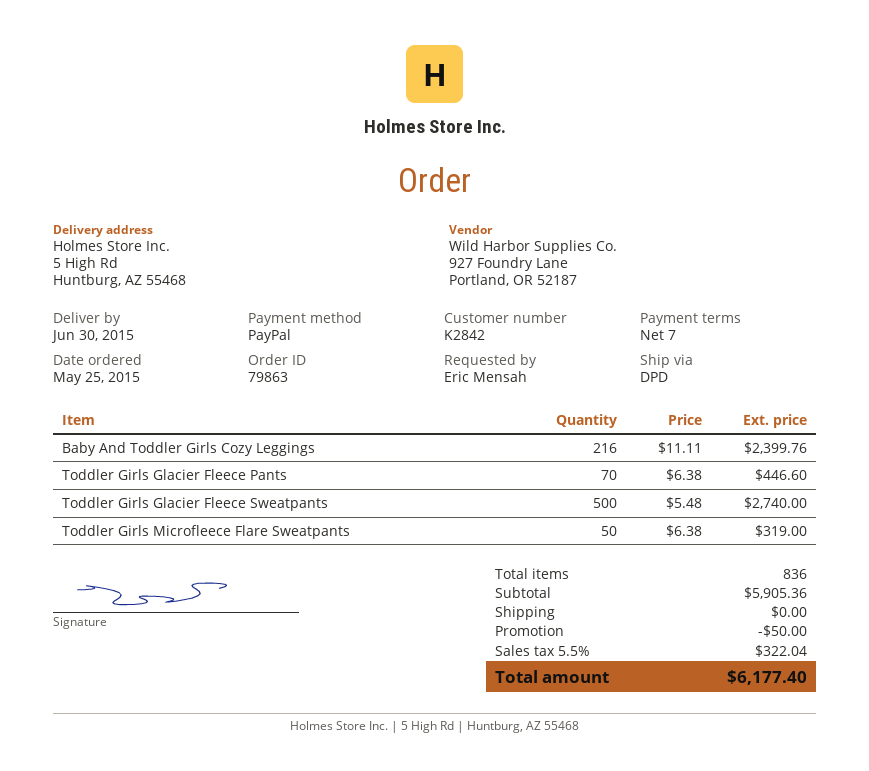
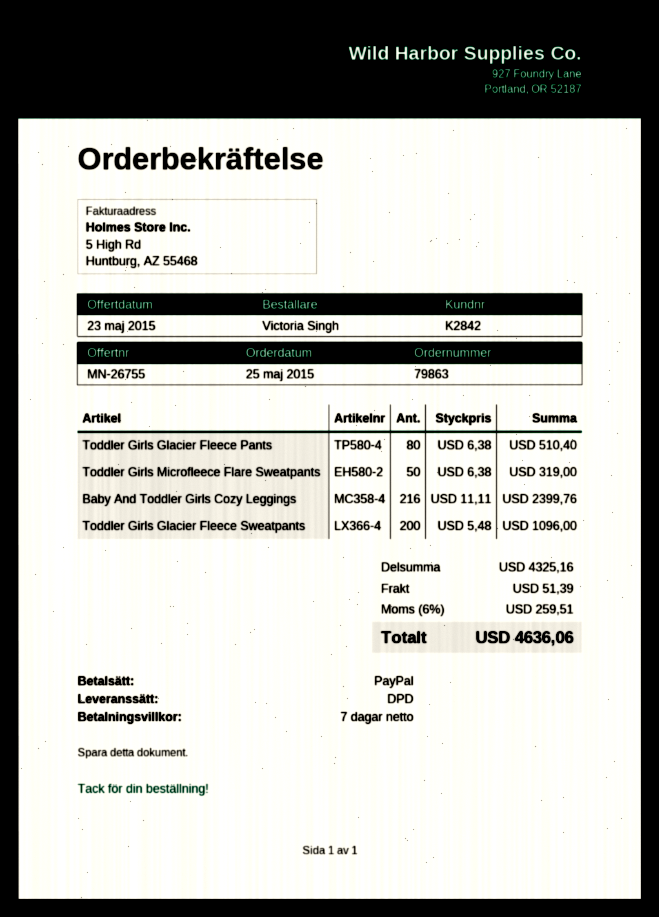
ordered by: Eric Mensah -> Victoria Singh
Toddler Girls Glacier Fleece Pants: 70 x 6.38 = 446.60 -> 80 x 6.38 = 510.40
Toddler Girls Glacier Fleece Sweatpants: 500 x 5.48 = 2740.00 -> 200 x 5.48 = 1096.00
subtotal: 5905.36 -> 4325.16
discount: 50.00 -> none
shipping: 0.00 -> 51.39
tax: 5.5% = 322.04 -> 6% = 259.51
total: 6177.40 -> 4636.06

